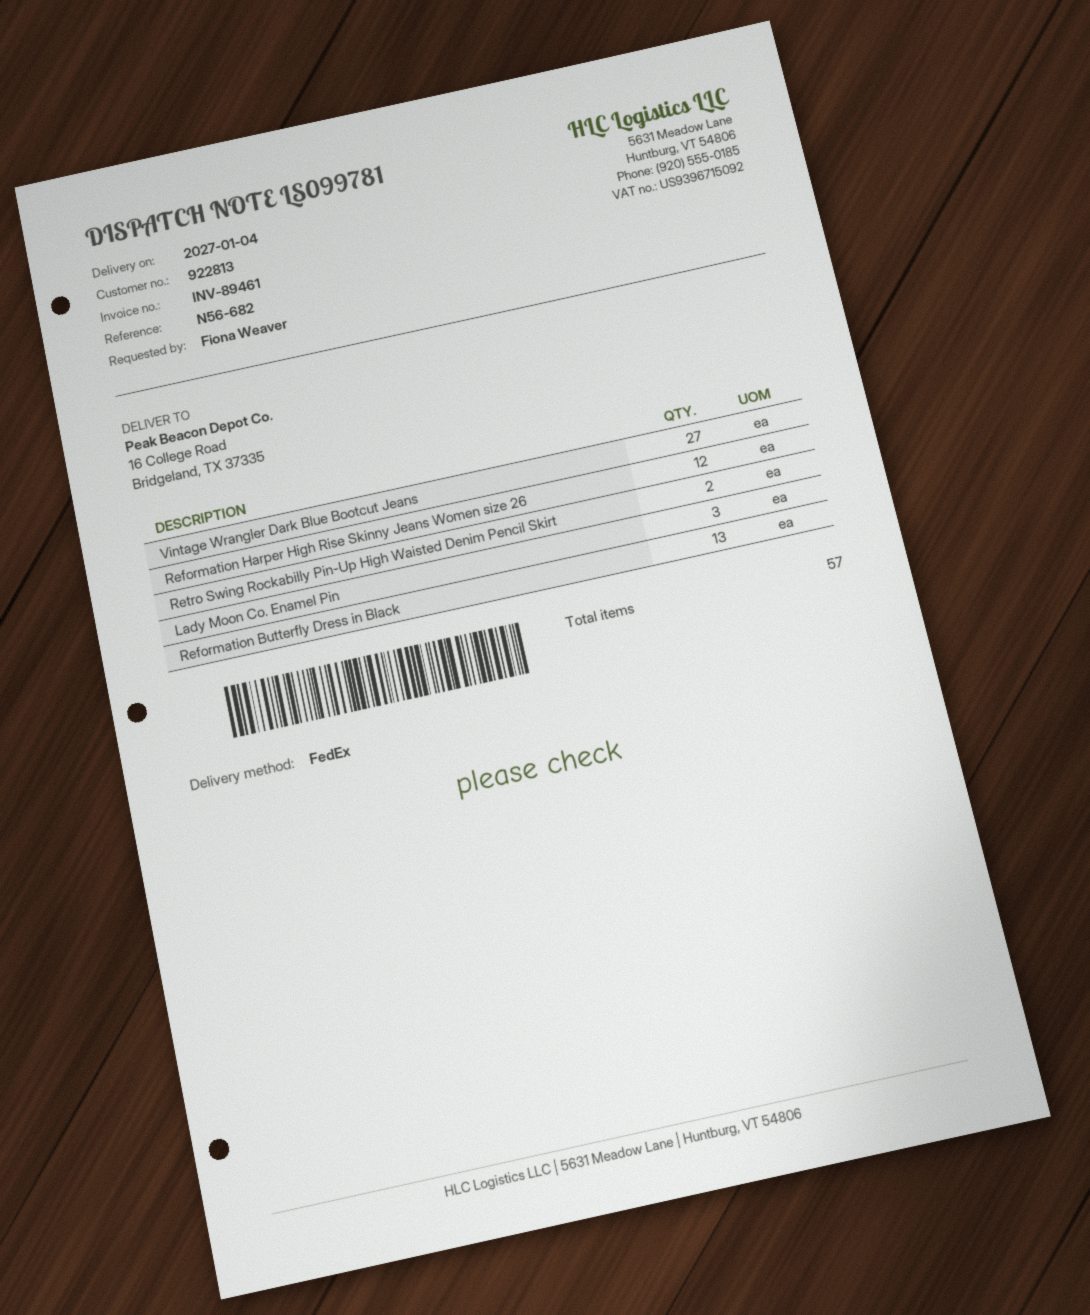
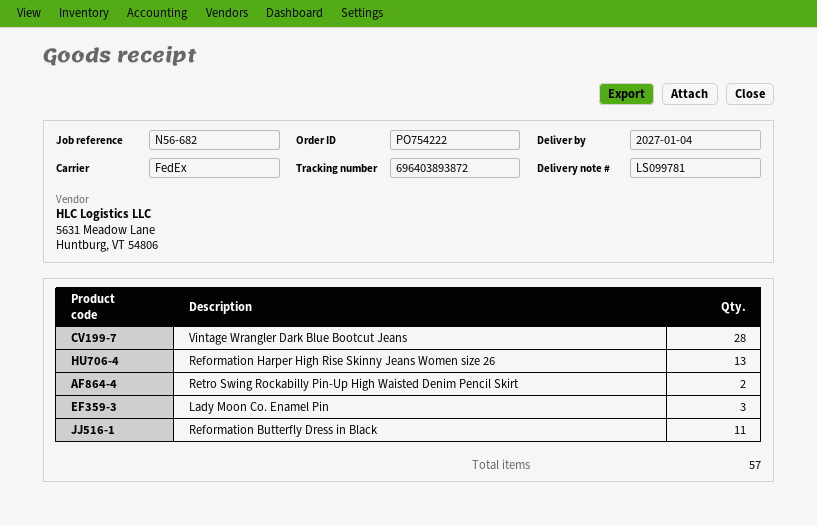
Vintage Wrangler Dark Blue Bootcut Jeans: 27 -> 28
Reformation Harper High Rise Skinny Jeans Women size 26: 12 -> 13
Reformation Butterfly Dress in Black: 13 -> 11

